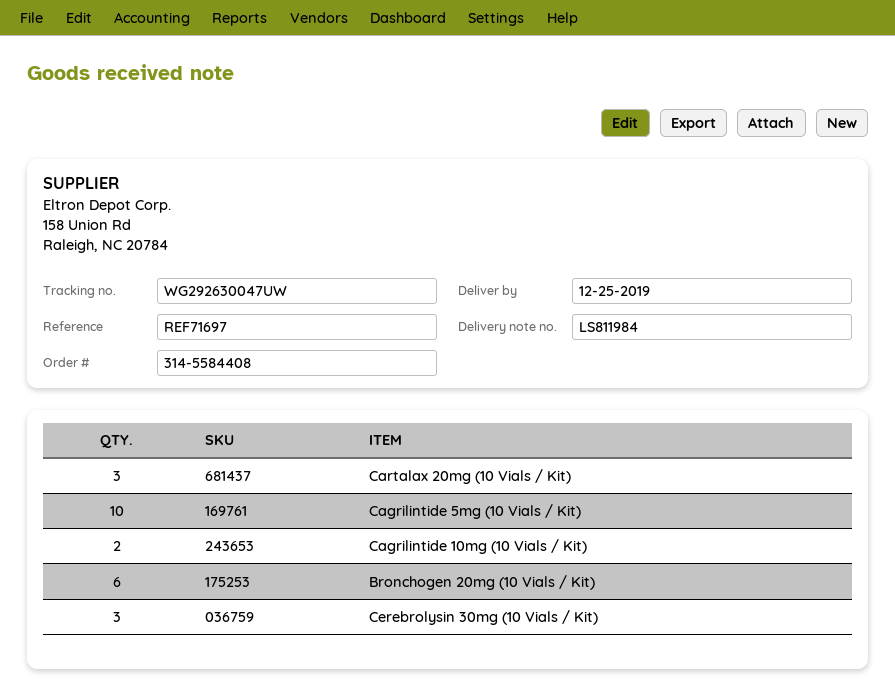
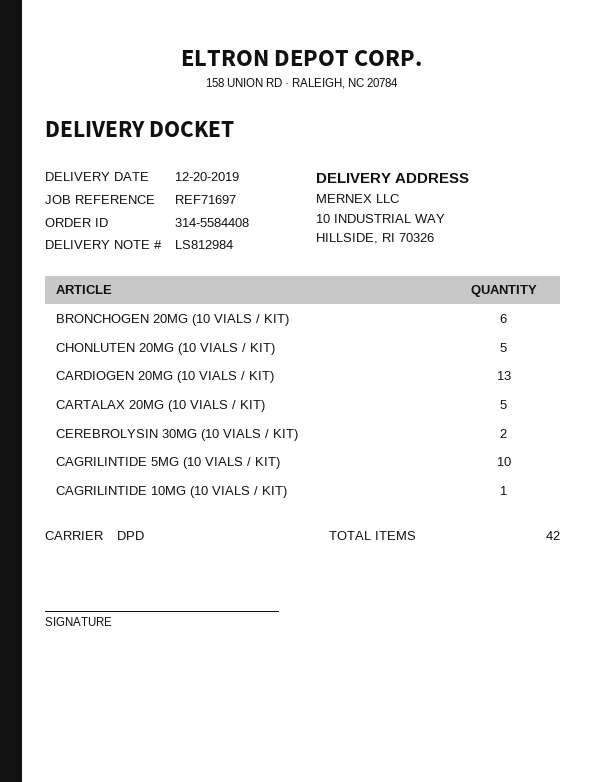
delivery note number: LS811984 -> LS812984
delivery date: 2019-12-25 -> 2019-12-20
Cartalax 20mg (10 Vials / Kit): 3 -> 5
Cagrilintide 10mg (10 Vials / Kit): 2 -> 1
Cerebrolysin 30mg (10 Vials / Kit): 3 -> 2
CHONLUTEN 20MG (10 VIALS / KIT): none -> 5
CARDIOGEN 20MG (10 VIALS / KIT): none -> 13

